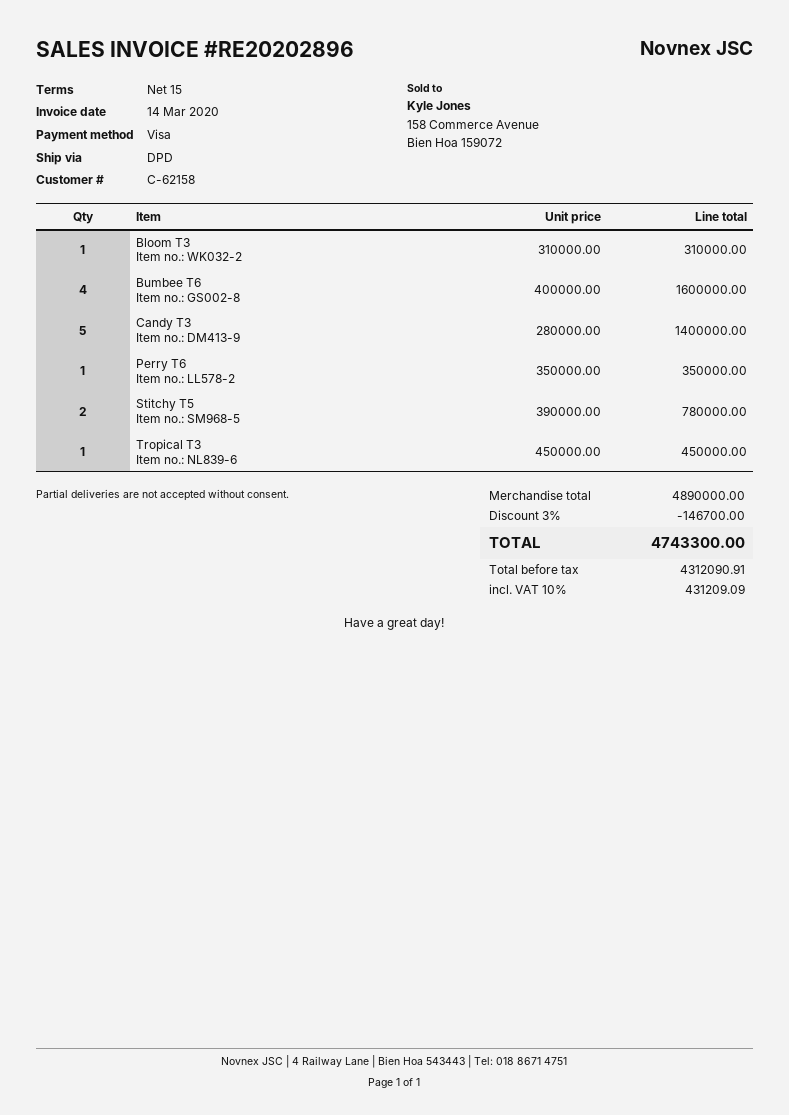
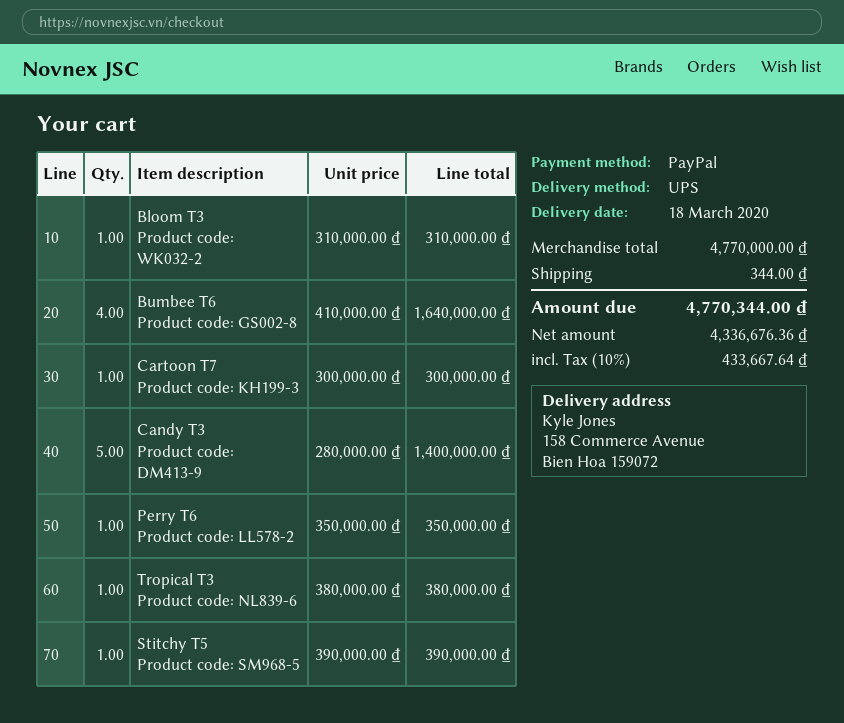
payment method: Visa -> PayPal
shipping method: DPD -> UPS
Bumbee T6: 4 x 400000.00 = 1600000.00 -> 4 x 410000.00 = 1640000.00
Stitchy T5: 2 x 390000.00 = 780000.00 -> 1 x 390000.00 = 390000.00
Tropical T3: 1 x 450000.00 = 450000.00 -> 1 x 380000.00 = 380000.00
Cartoon T7: none -> 1 x 300000.00 = 300000.00
subtotal: 4890000.00 -> 4770000.00
discount: 3% = 146700.00 -> none
shipping: none -> 344.00
net: 4312090.91 -> 4336676.36
tax: 10% = 431209.09 -> 10% = 433667.64
total: 4743300.00 -> 4770344.00

